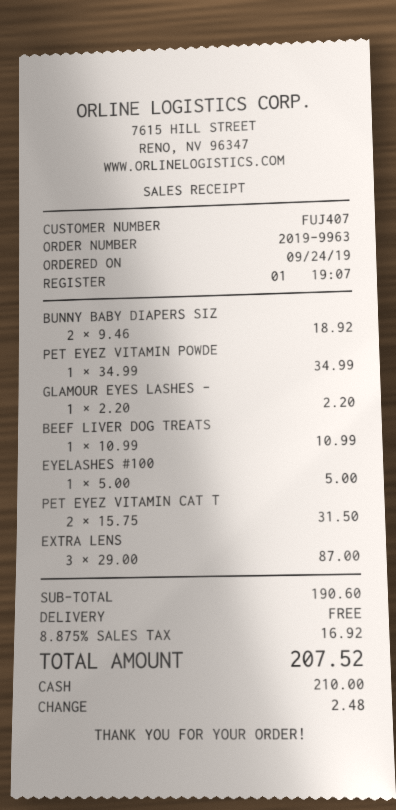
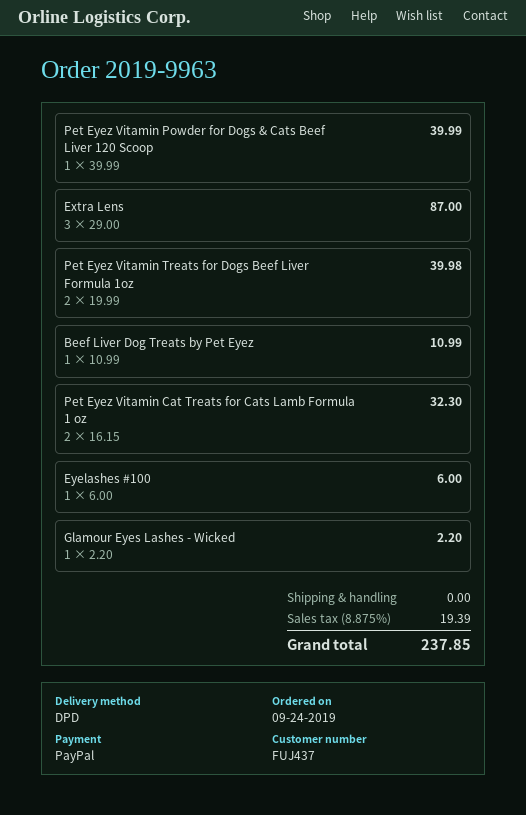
customer number: FUJ407 -> FUJ437
payment method: cash -> PayPal
BUNNY BABY DIAPERS SIZ: 2 x 9.46 = 18.92 -> none
PET EYEZ VITAMIN POWDE: 1 x 34.99 = 34.99 -> 1 x 39.99 = 39.99
EYELASHES #100: 1 x 5.00 = 5.00 -> 1 x 6.00 = 6.00
PET EYEZ VITAMIN CAT T: 2 x 15.75 = 31.50 -> 2 x 16.15 = 32.30
Pet Eyez Vitamin Treats for Dogs Beef Liver Formula 1oz: none -> 2 x 19.99 = 39.98
tax: 8.875% = 16.92 -> 8.875% = 19.39
total: 207.52 -> 237.85

